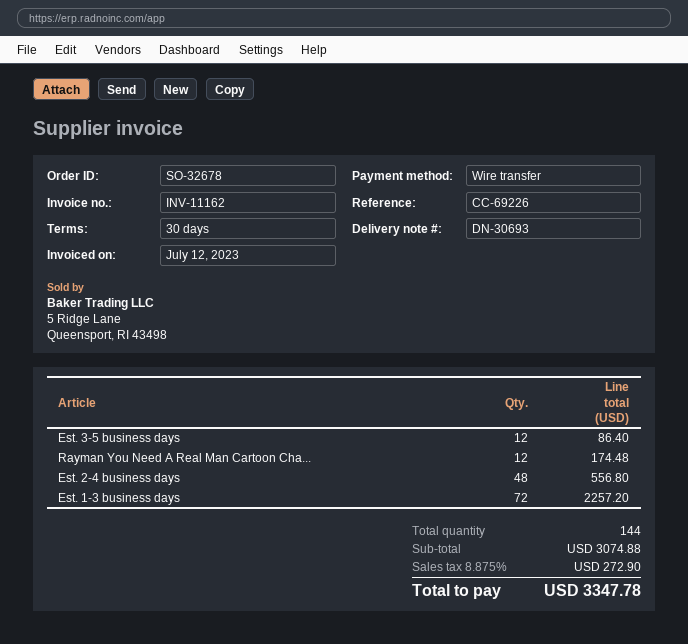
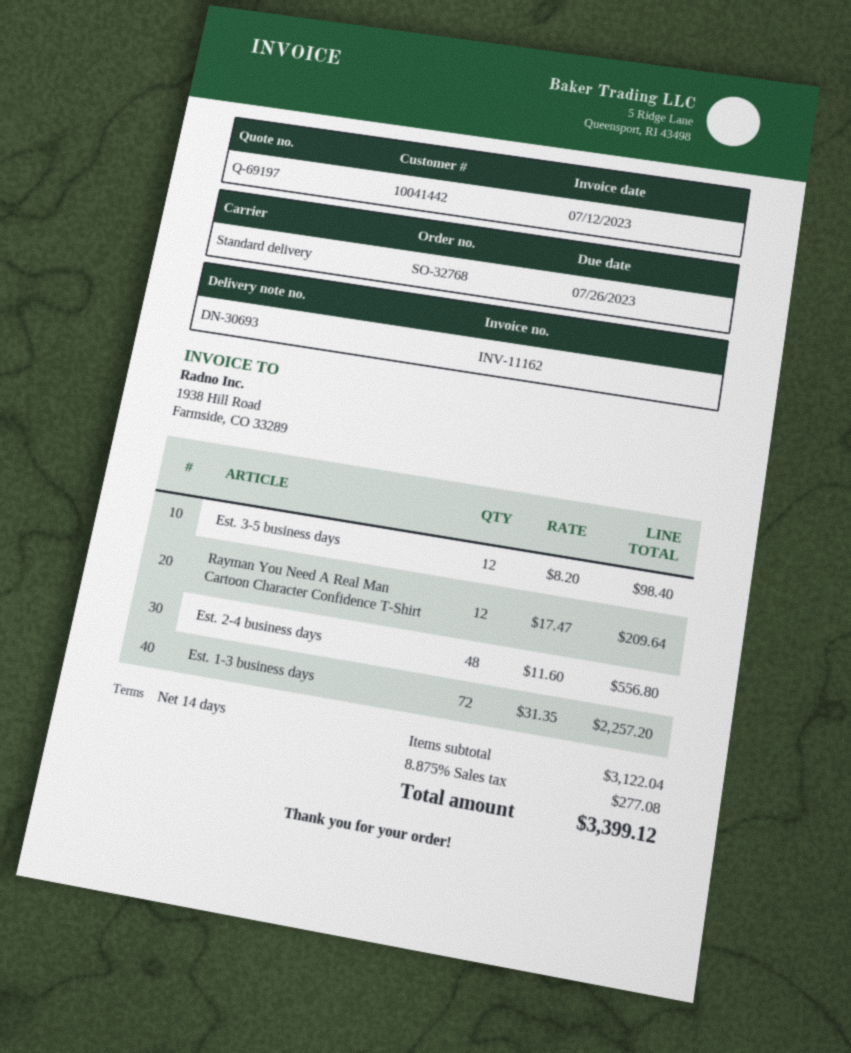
order number: SO-32678 -> SO-32768
payment terms: 30 days -> 14 days
Est. 3-5 business days: 12 for 86.40 -> 12 for 98.40
Rayman You Need A Real Man Cartoon Cha...: 12 for 174.48 -> 12 for 209.64
subtotal: 3074.88 -> 3122.04
tax: 8.875% = 272.90 -> 8.875% = 277.08
total: 3347.78 -> 3399.12

